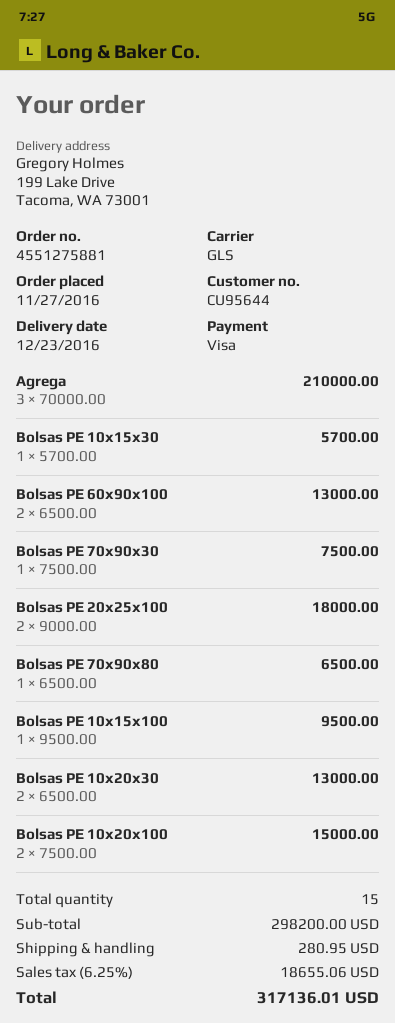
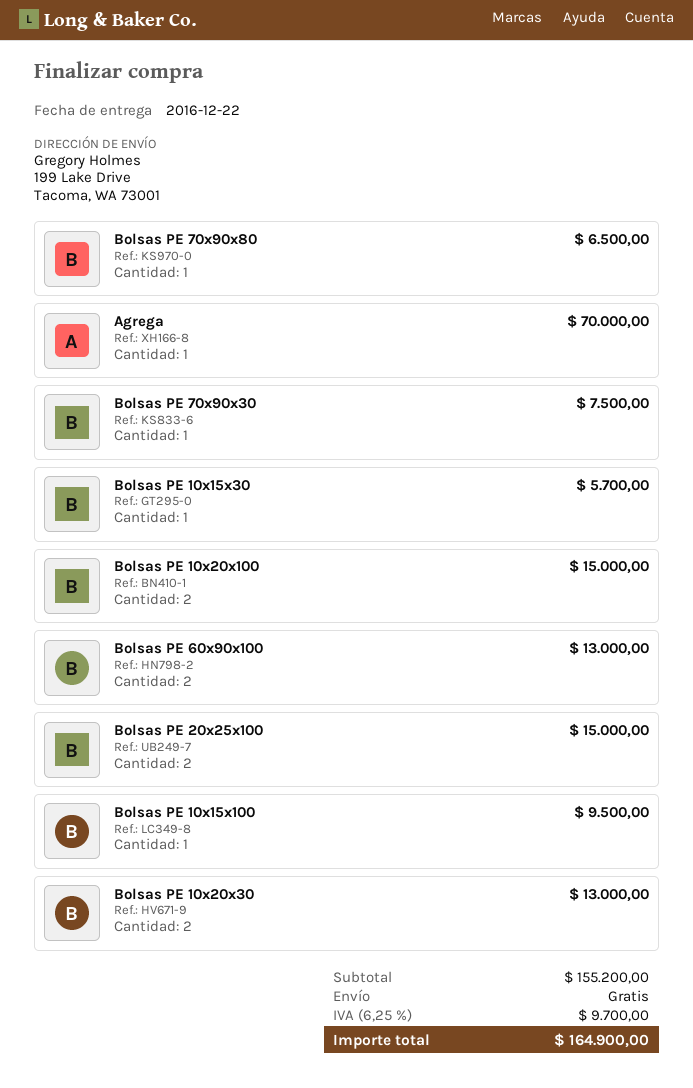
delivery date: 2016-12-23 -> 2016-12-22
Agrega: 3 for 210000.00 -> 1 for 70000.00
Bolsas PE 20x25x100: 2 for 18000.00 -> 2 for 15000.00
subtotal: 298200.00 -> 155200.00
shipping: 280.95 -> 0.00
tax: 6.25% = 18655.06 -> 6.25% = 9700.00
total: 317136.01 -> 164900.00

